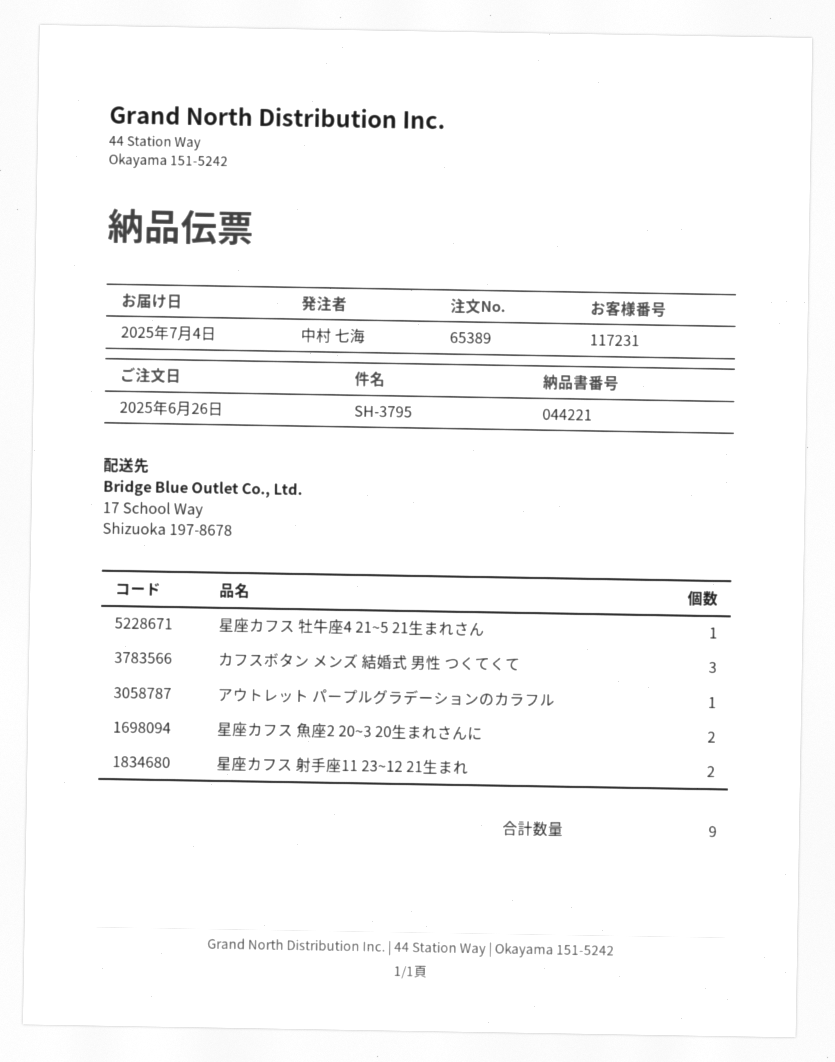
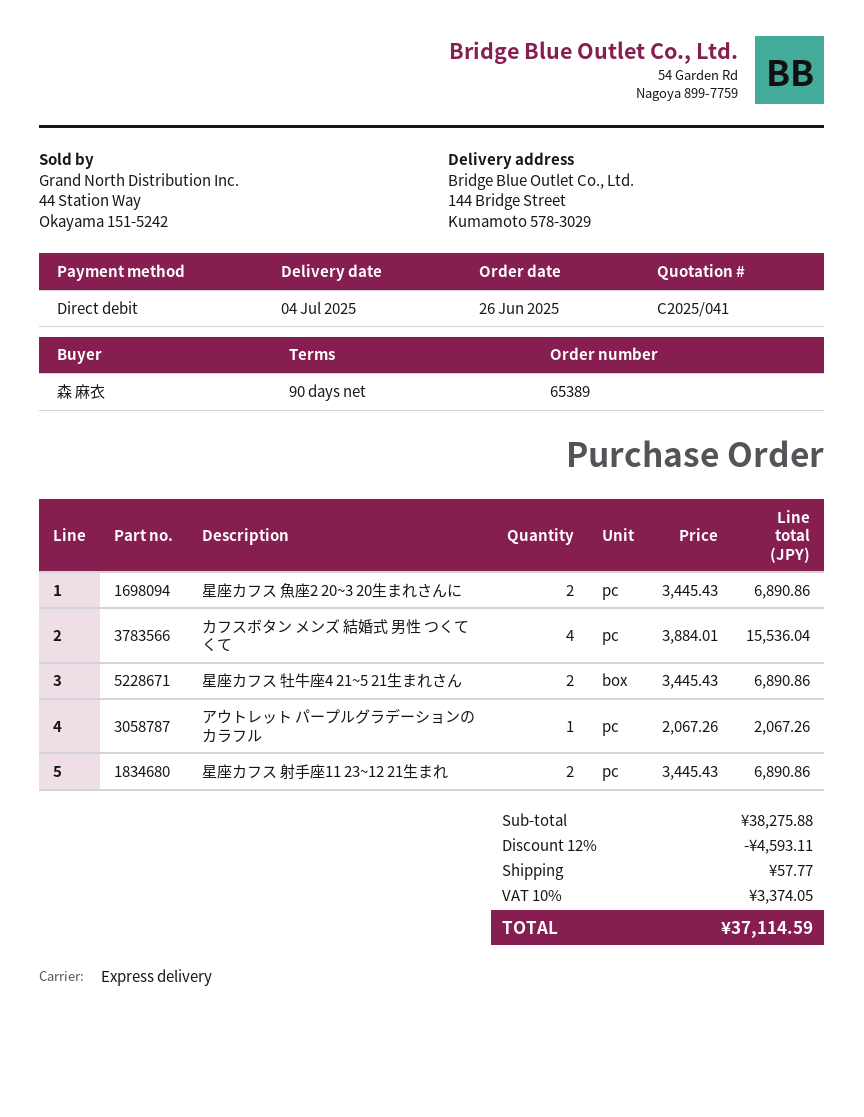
ordered by: 中村 七海 -> 森 麻衣
ship to: 17 School Way, Shizuoka 197-8678 -> 144 Bridge Street, Kumamoto 578-3029
星座カフス 牡牛座4 21~5 21生まれさん: 1 -> 2
カフスボタン メンズ 結婚式 男性 つくてくて: 3 -> 4

